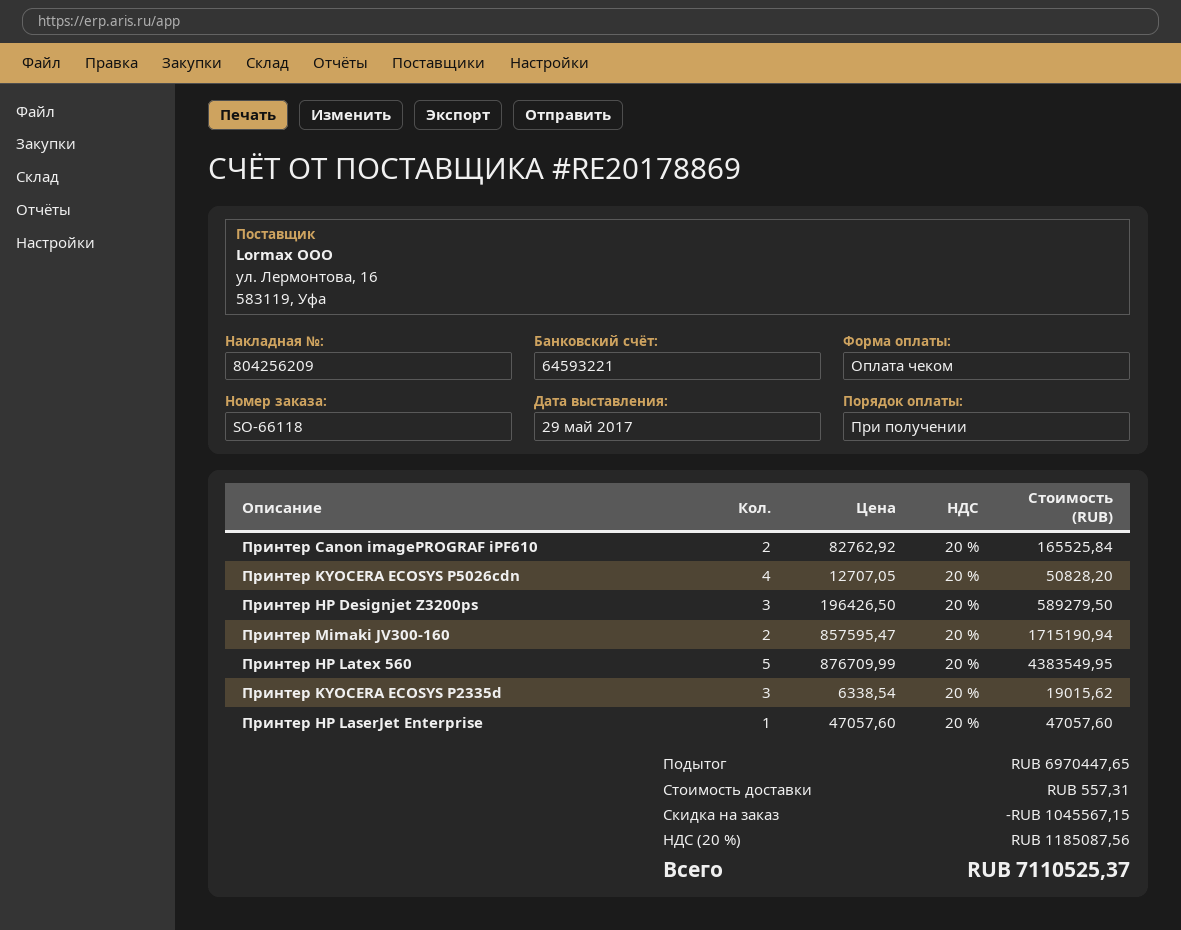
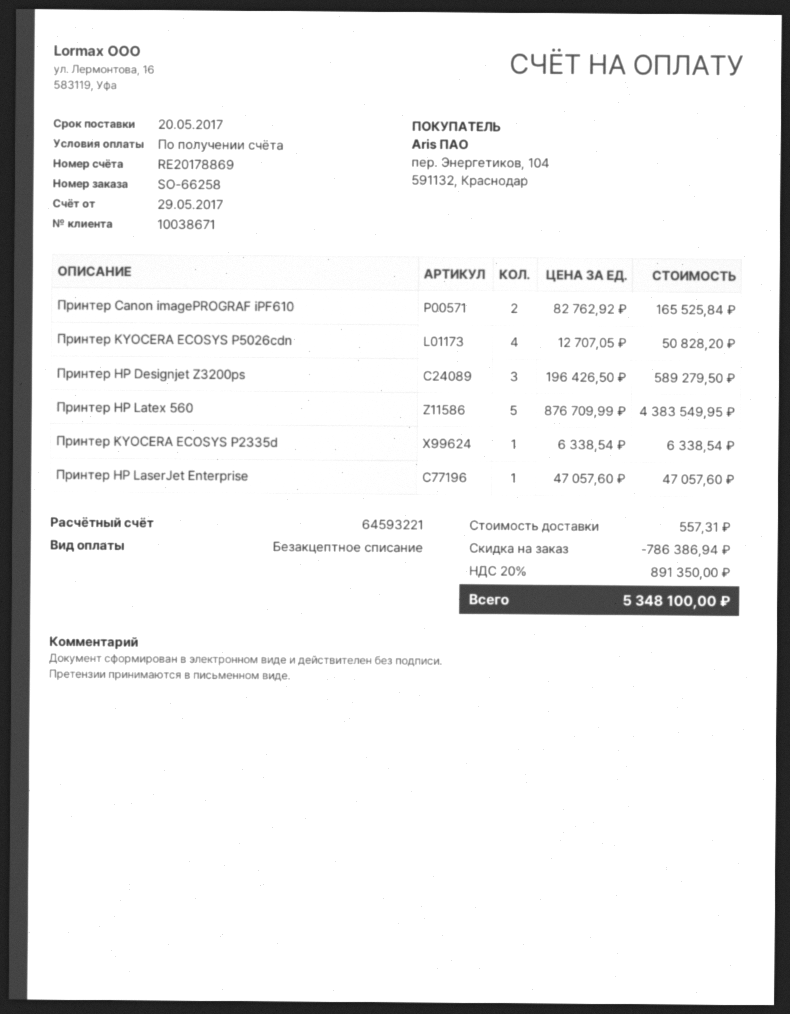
order number: SO-66118 -> SO-66258
payment method: cheque -> direct debit
Принтер Mimaki JV300-160: 2 x 857595.47 = 1715190.94 -> none
Принтер KYOCERA ECOSYS P2335d: 3 x 6338.54 = 19015.62 -> 1 x 6338.54 = 6338.54
discount: 1045567.15 -> 786386.94
tax: 20% = 1185087.56 -> 20% = 891350.00
total: 7110525.37 -> 5348100.00

